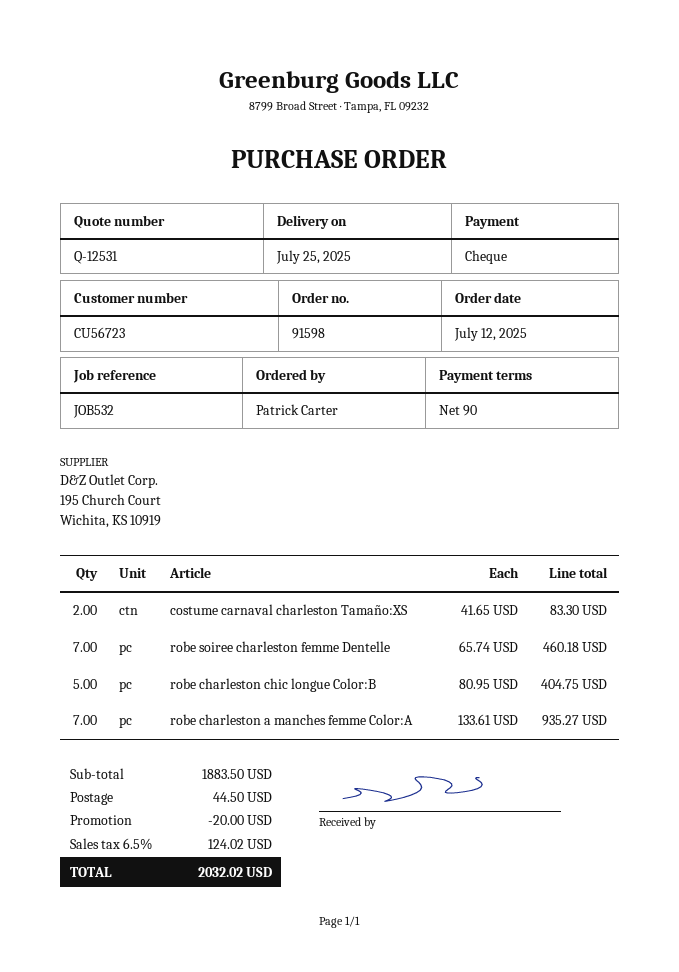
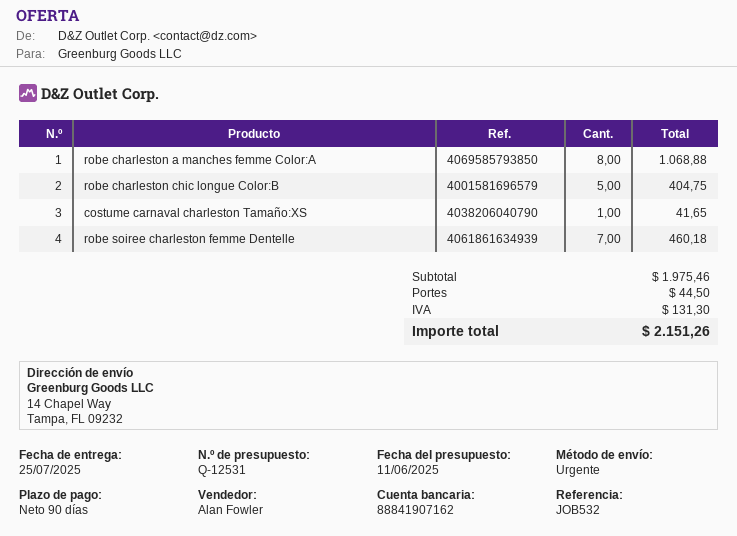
costume carnaval charleston Tamaño:XS: 2 for 83.30 -> 1 for 41.65
robe charleston a manches femme Color:A: 7 for 935.27 -> 8 for 1068.88
subtotal: 1883.50 -> 1975.46
discount: 20.00 -> none
tax: 124.02 -> 131.30
total: 2032.02 -> 2151.26

